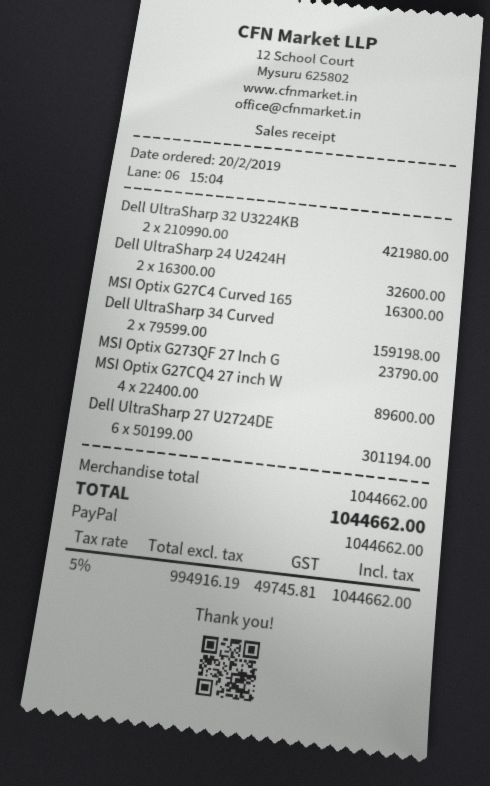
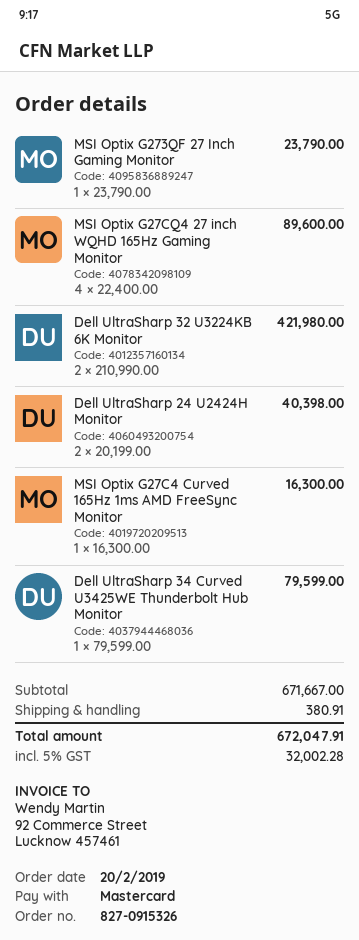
payment method: PayPal -> Mastercard
Dell UltraSharp 24 U2424H: 2 x 16300.00 = 32600.00 -> 2 x 20199.00 = 40398.00
Dell UltraSharp 34 Curved: 2 x 79599.00 = 159198.00 -> 1 x 79599.00 = 79599.00
Dell UltraSharp 27 U2724DE: 6 x 50199.00 = 301194.00 -> none
subtotal: 1044662.00 -> 671667.00
shipping: none -> 380.91
tax: 5% = 49745.81 -> 5% = 32002.28
total: 1044662.00 -> 672047.91

